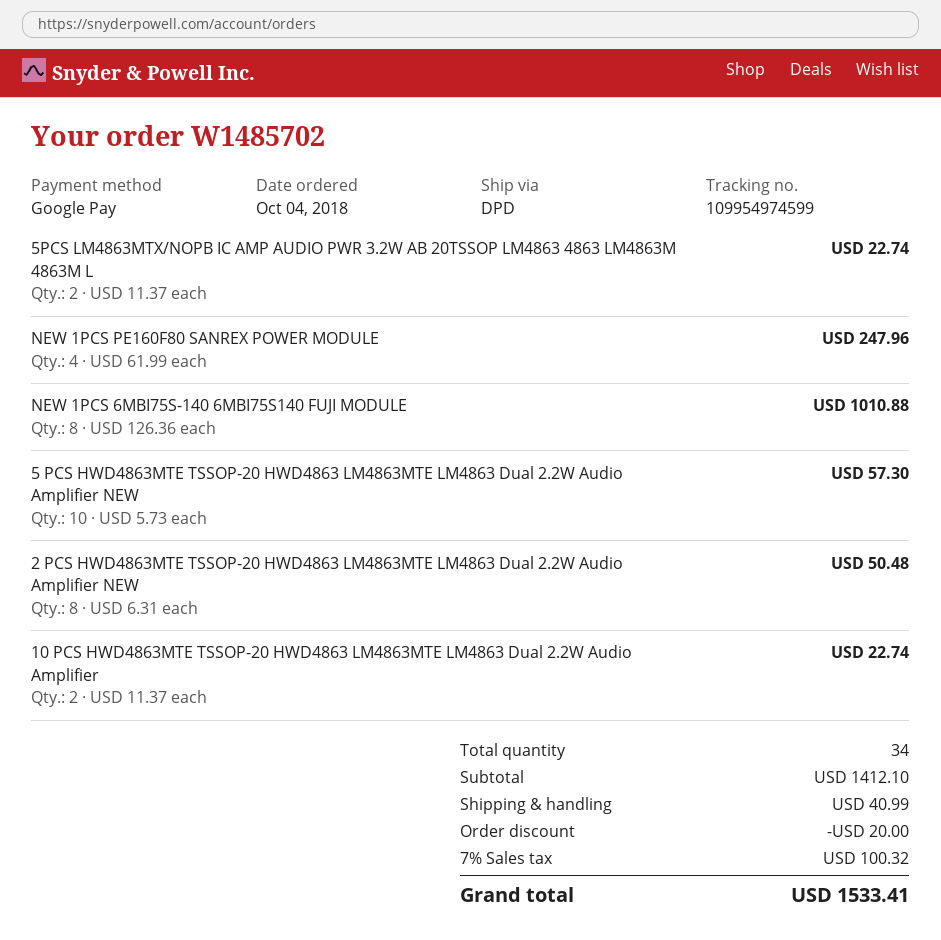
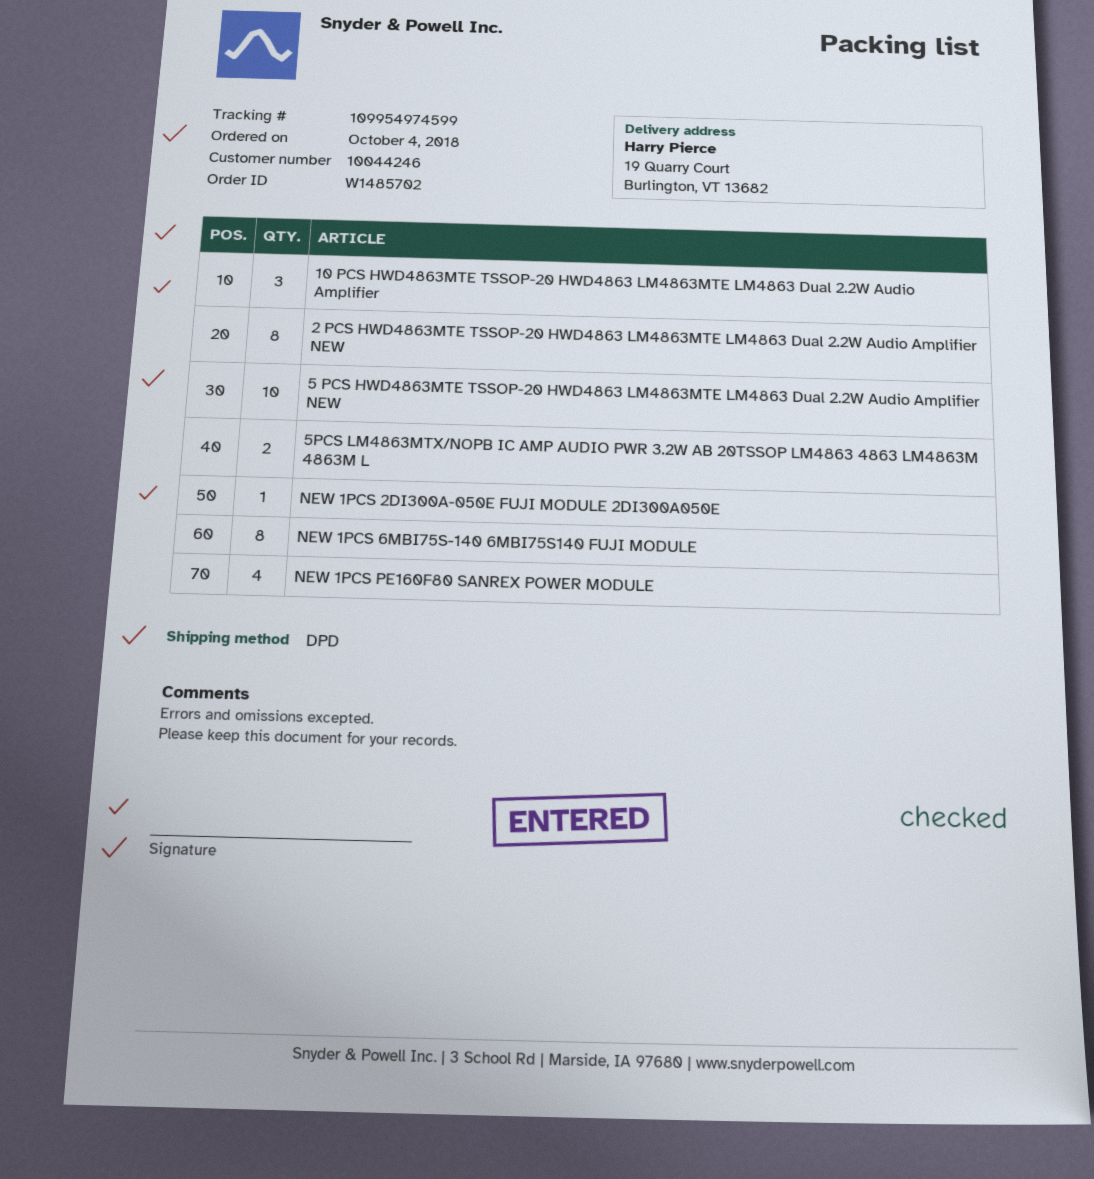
10 PCS HWD4863MTE TSSOP-20 HWD4863 LM4863MTE LM4863 Dual 2.2W Audio Amplifier: 2 -> 3
NEW 1PCS 2DI300A-050E FUJI MODULE 2DI300A050E: none -> 1

